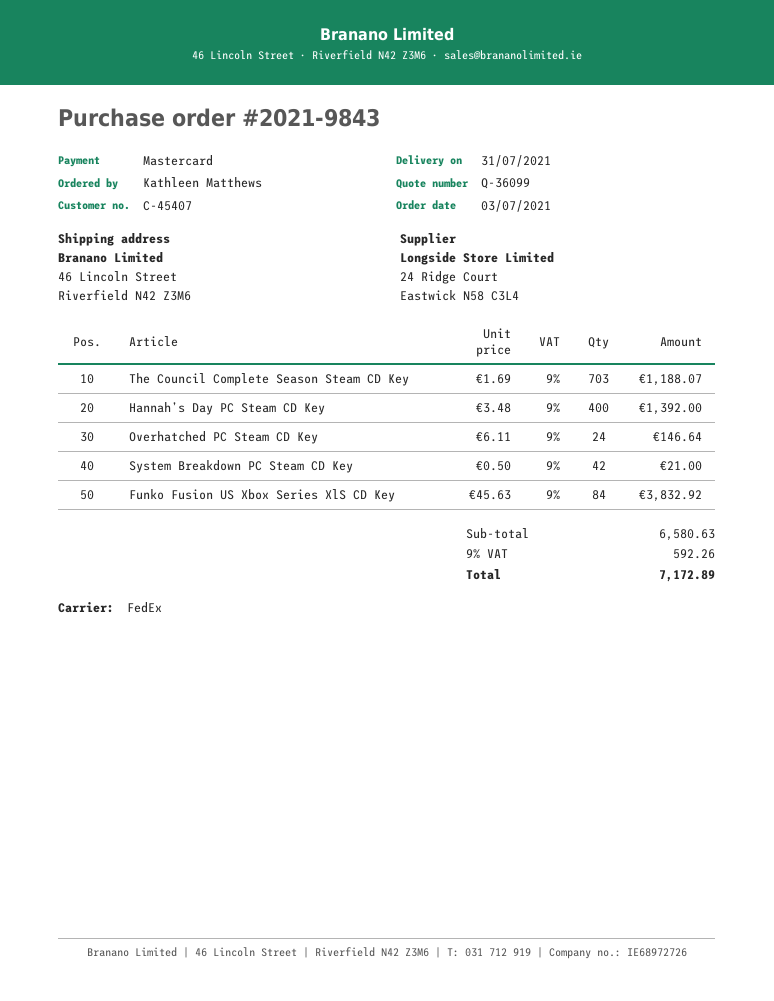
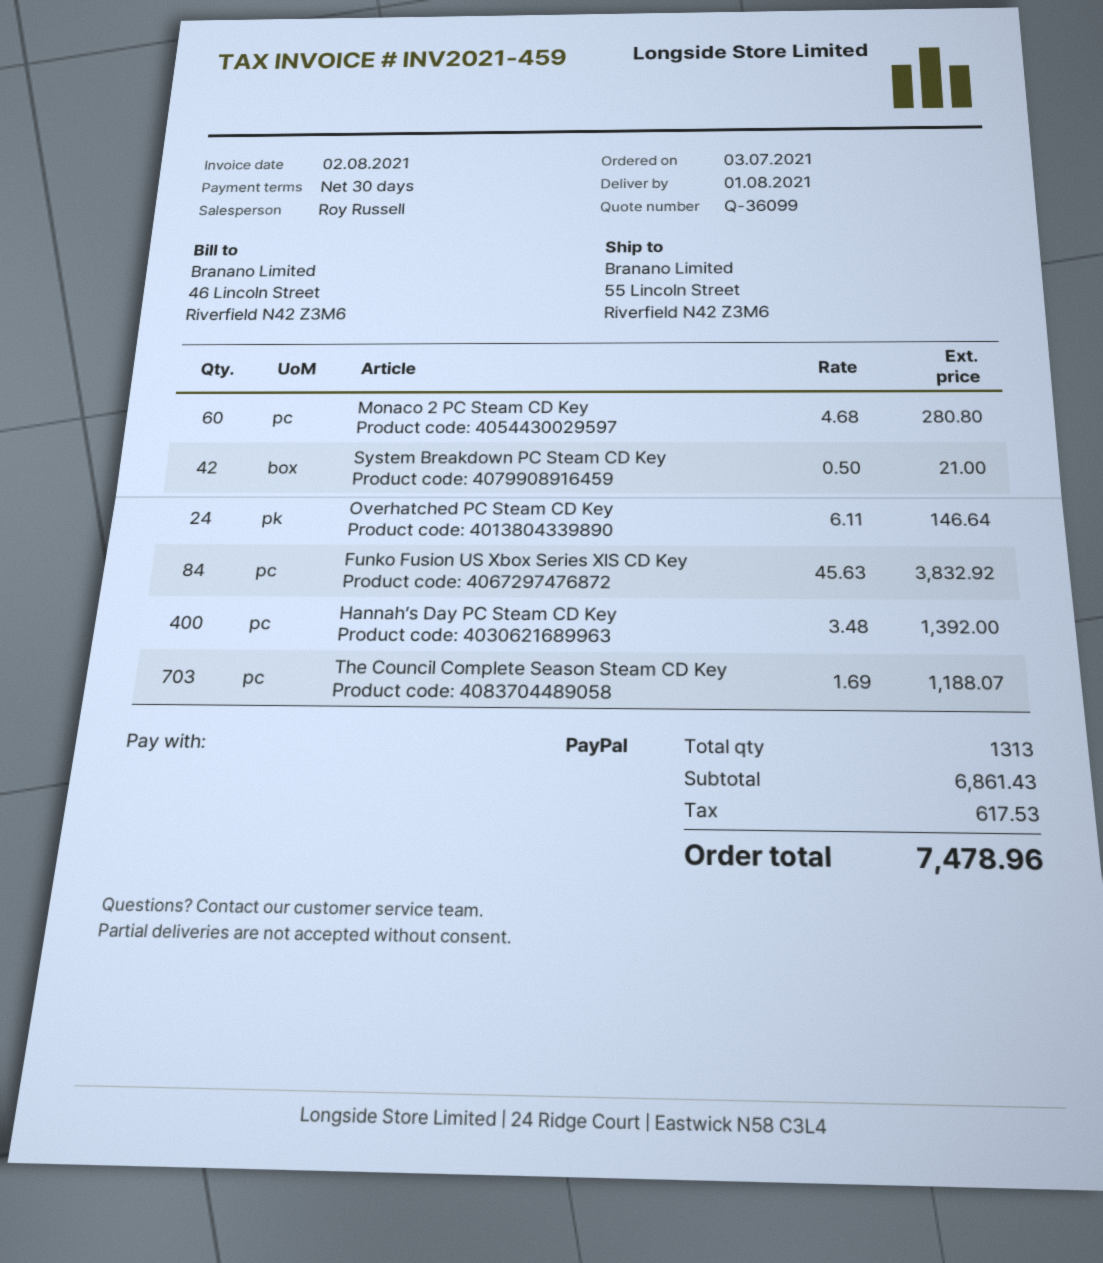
delivery date: 2021-07-31 -> 2021-08-01
payment method: Mastercard -> PayPal
ship to: 46 Lincoln Street, Riverfield N42 Z3M6 -> 55 Lincoln Street, Riverfield N42 Z3M6
Monaco 2 PC Steam CD Key: none -> 60 x 4.68 = 280.80
subtotal: 6580.63 -> 6861.43
tax: 592.26 -> 617.53
total: 7172.89 -> 7478.96

